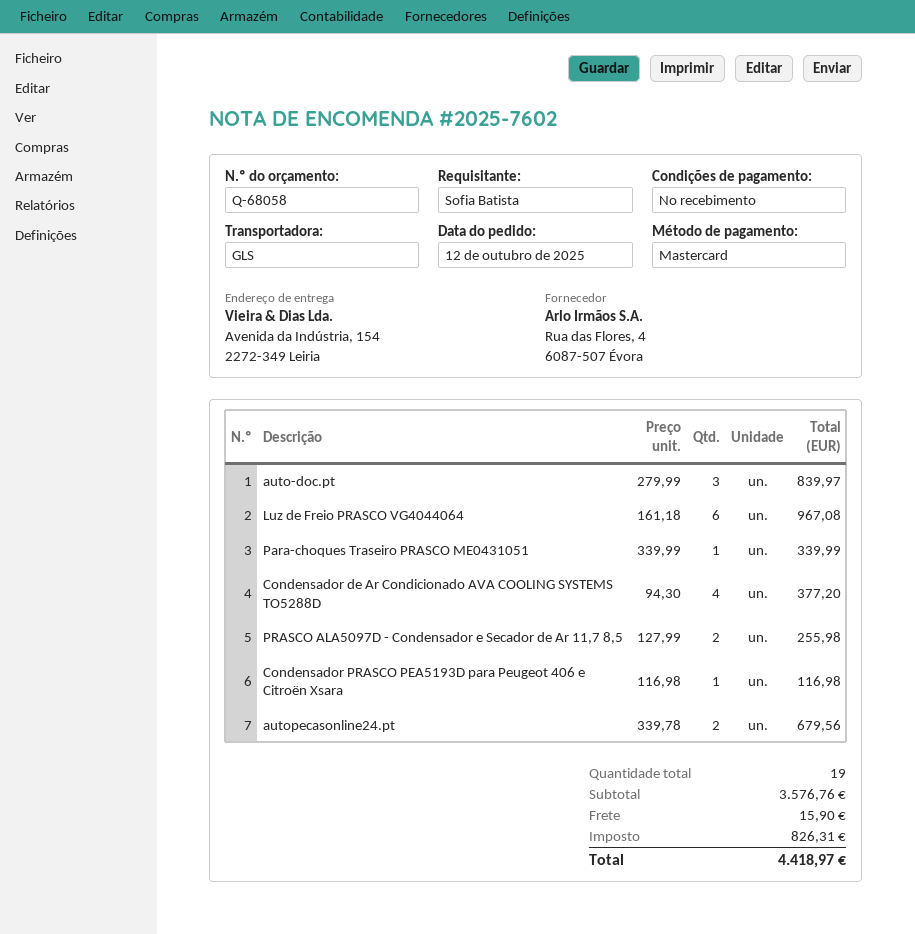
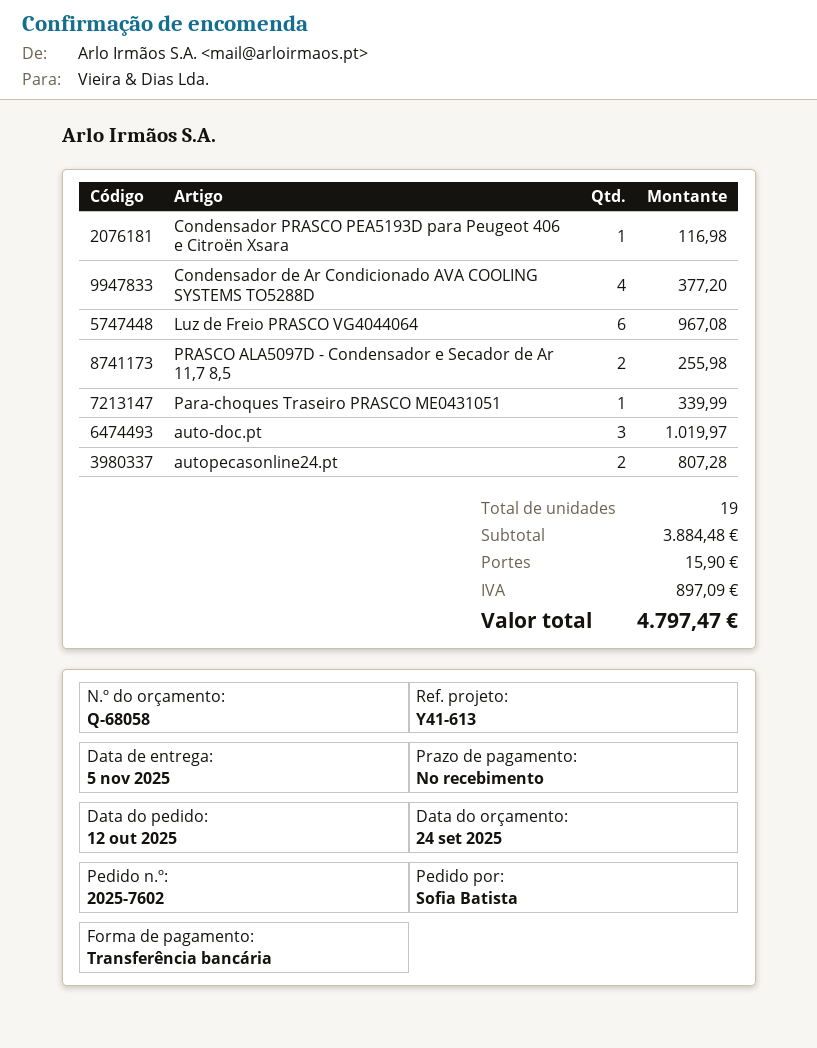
payment method: Mastercard -> bank transfer
auto-doc.pt: 3 for 839.97 -> 3 for 1019.97
autopecasonline24.pt: 2 for 679.56 -> 2 for 807.28
subtotal: 3576.76 -> 3884.48
tax: 826.31 -> 897.09
total: 4418.97 -> 4797.47

